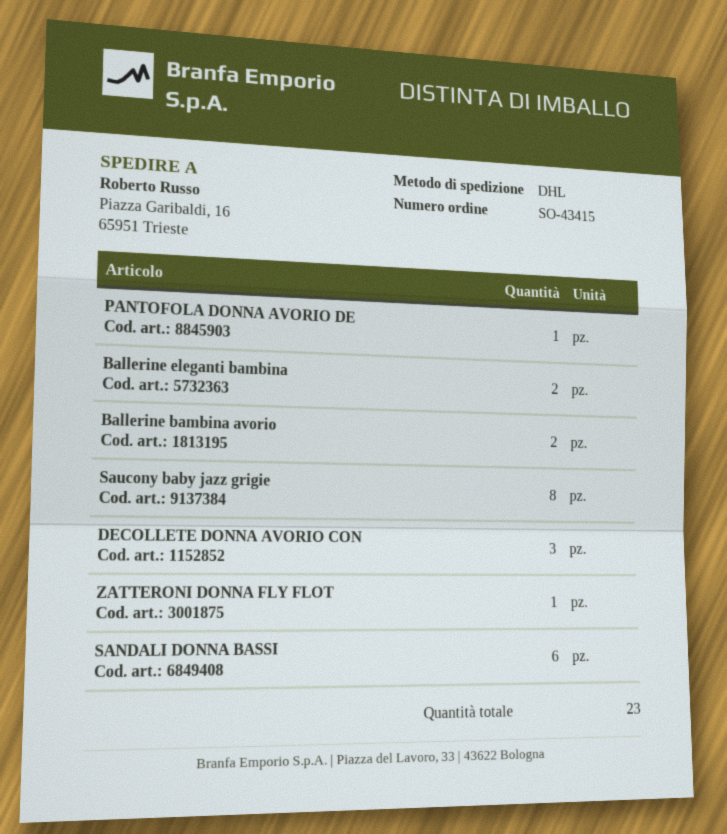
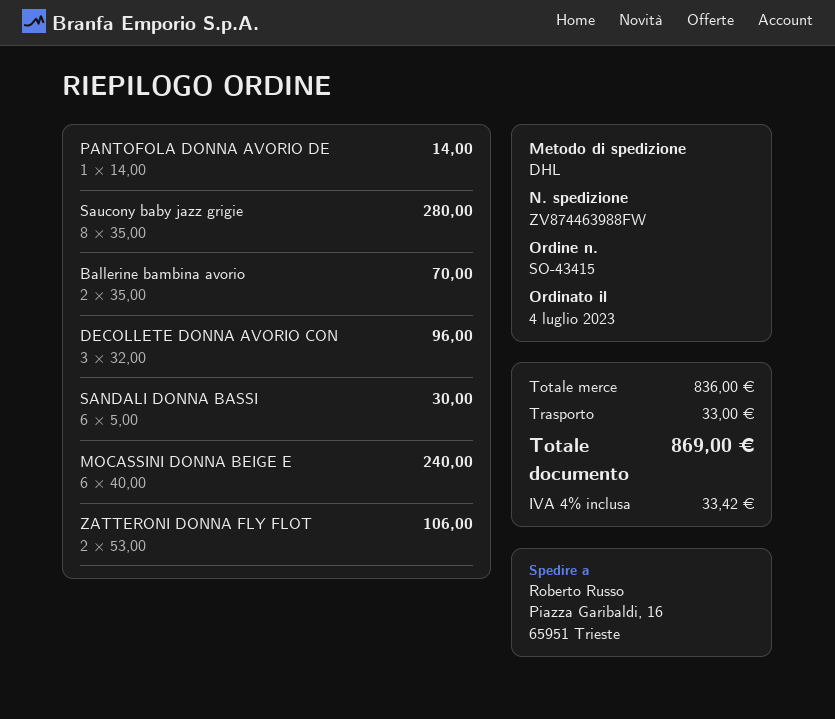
Ballerine eleganti bambina: 2 -> none
ZATTERONI DONNA FLY FLOT: 1 -> 2
MOCASSINI DONNA BEIGE E: none -> 6

